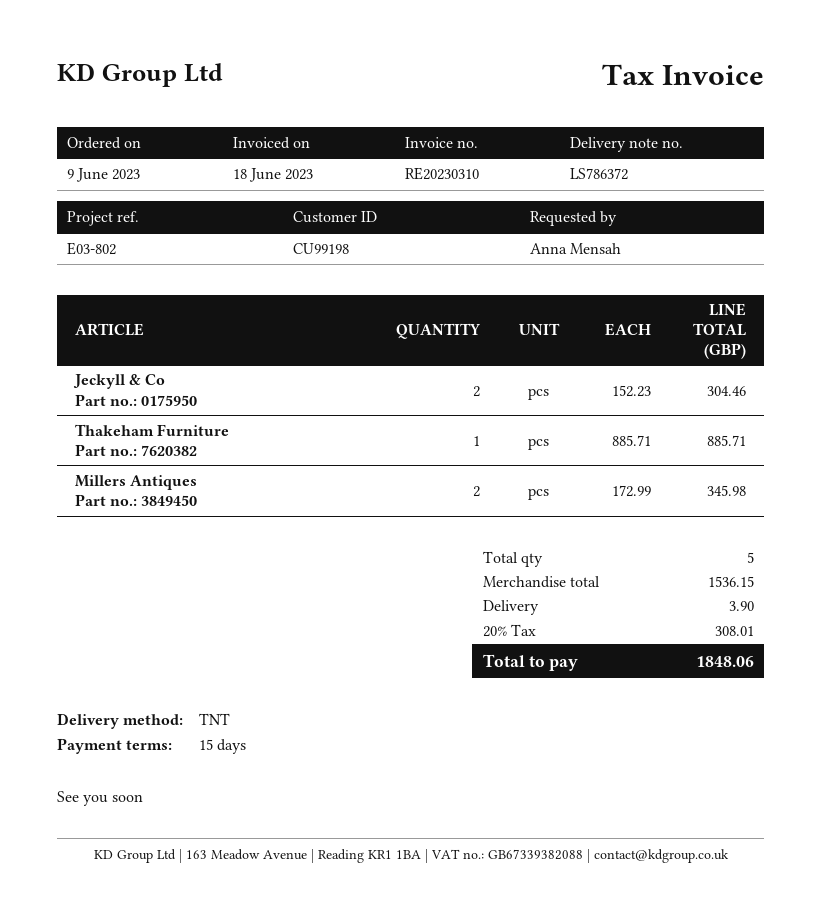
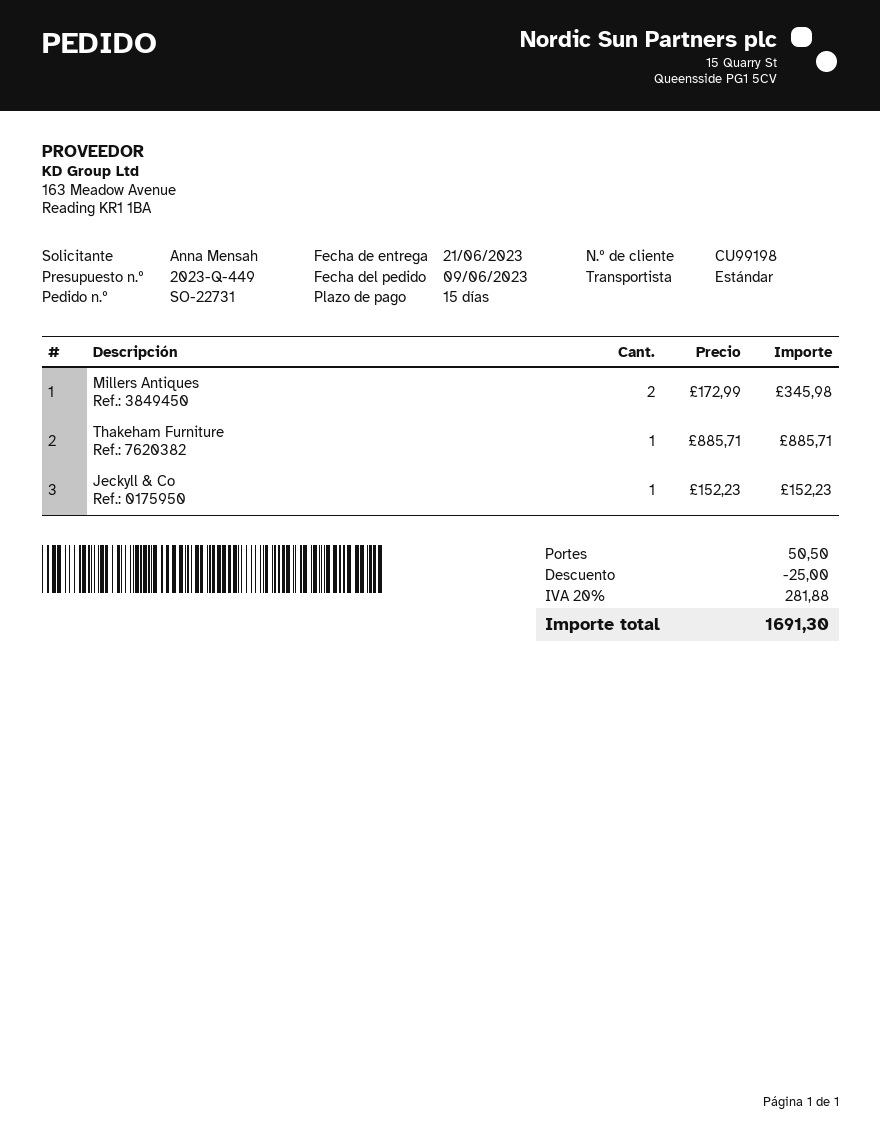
shipping method: TNT -> standard
Jeckyll & Co: 2 x 152.23 = 304.46 -> 1 x 152.23 = 152.23
discount: none -> 25.00
shipping: 3.90 -> 50.50
tax: 20% = 308.01 -> 20% = 281.88
total: 1848.06 -> 1691.30

